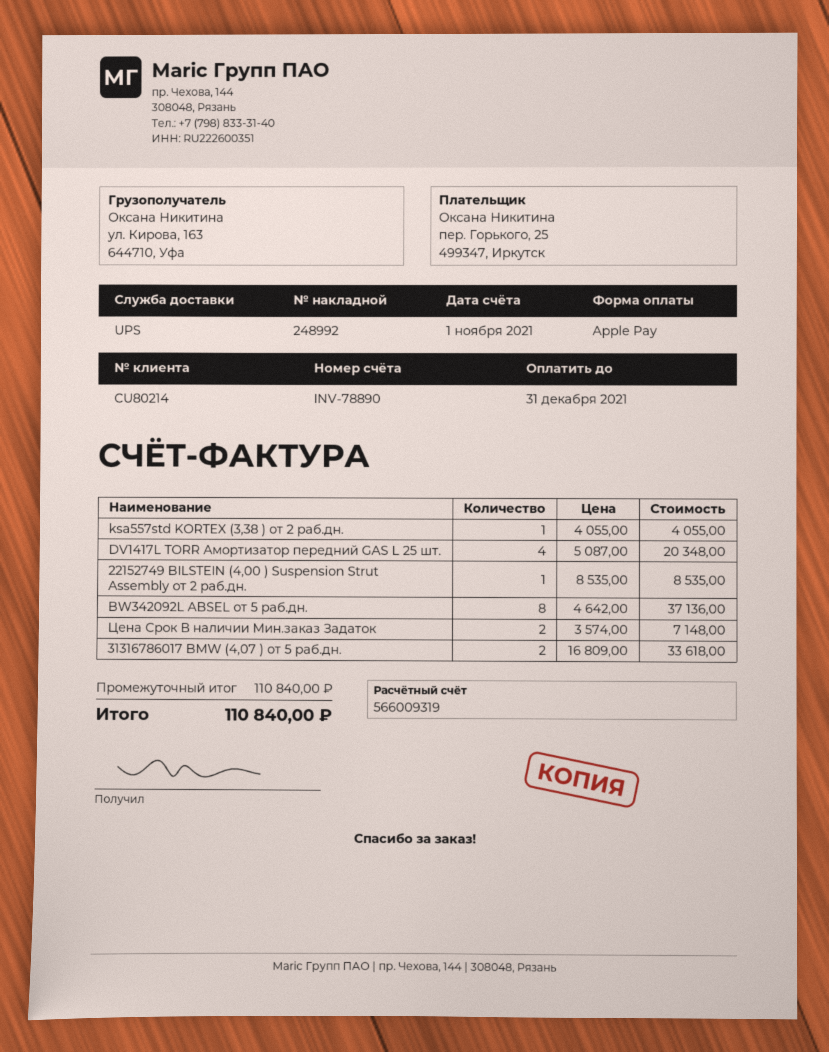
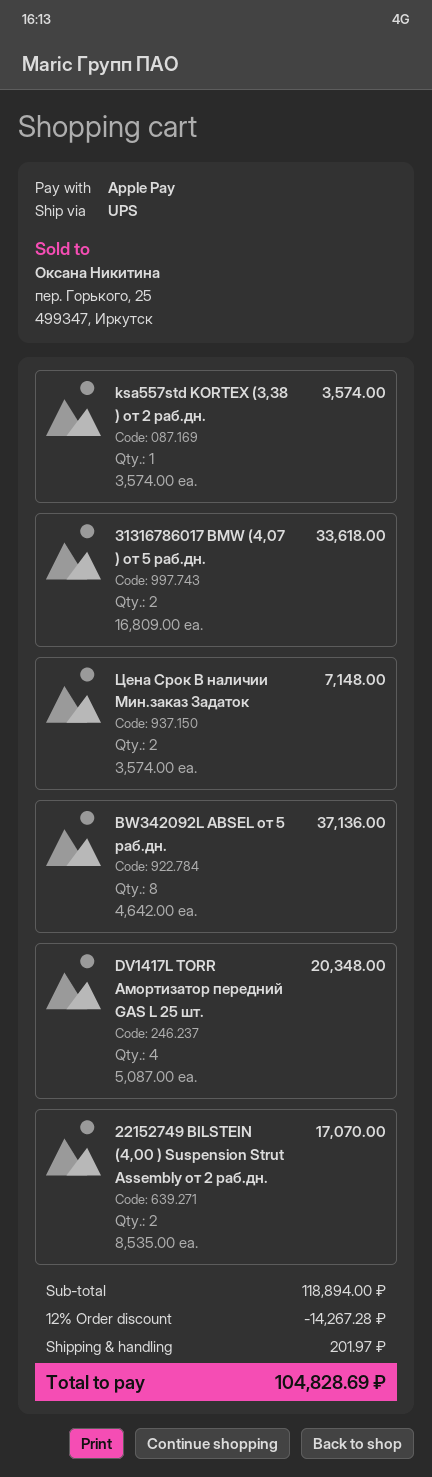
ksa557std KORTEX (3,38 ) от 2 раб.дн.: 1 x 4055.00 = 4055.00 -> 1 x 3574.00 = 3574.00
22152749 BILSTEIN (4,00 ) Suspension Strut Assembly от 2 раб.дн.: 1 x 8535.00 = 8535.00 -> 2 x 8535.00 = 17070.00
subtotal: 110840.00 -> 118894.00
discount: none -> 12% = 14267.28
shipping: none -> 201.97
total: 110840.00 -> 104828.69

